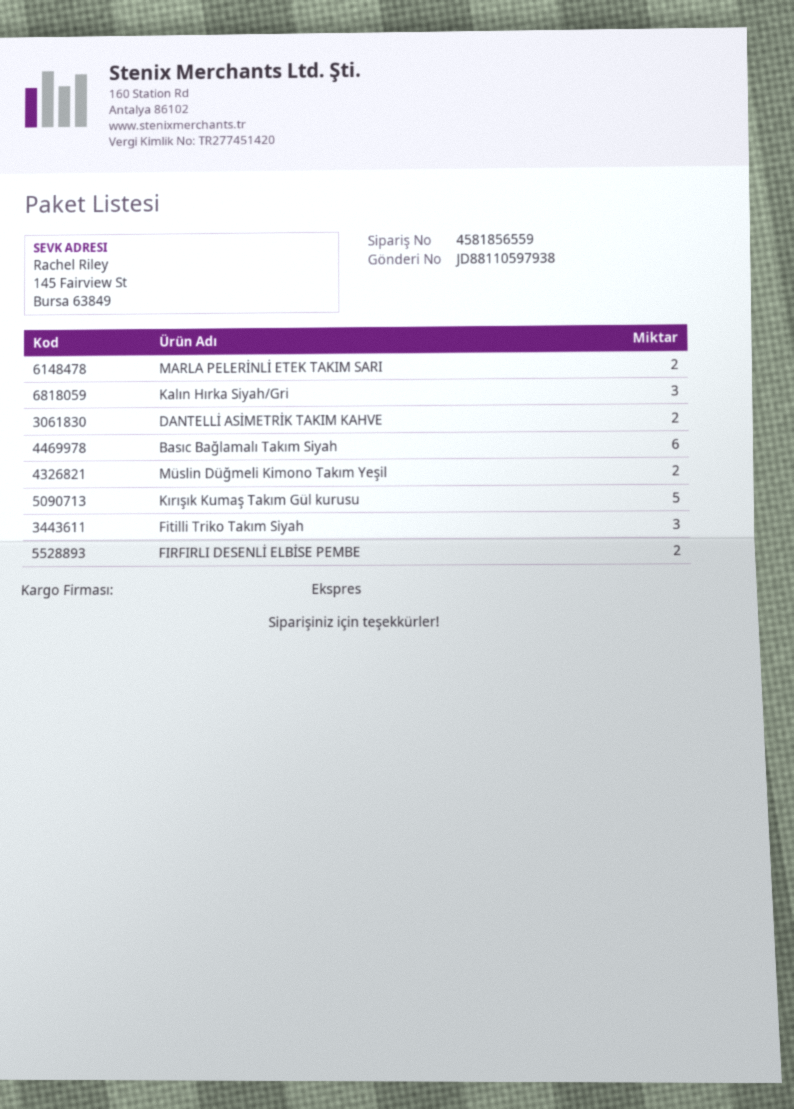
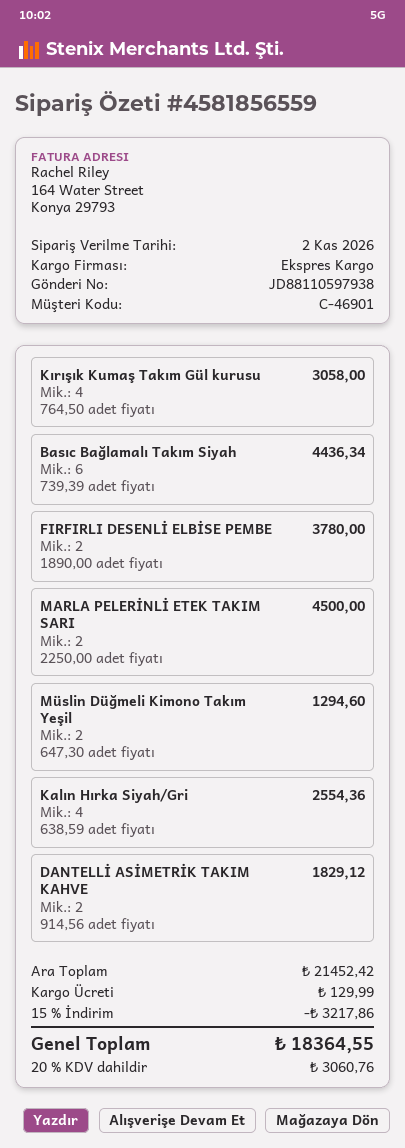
Kalın Hırka Siyah/Gri: 3 -> 4
Kırışık Kumaş Takım Gül kurusu: 5 -> 4
Fitilli Triko Takım Siyah: 3 -> none

